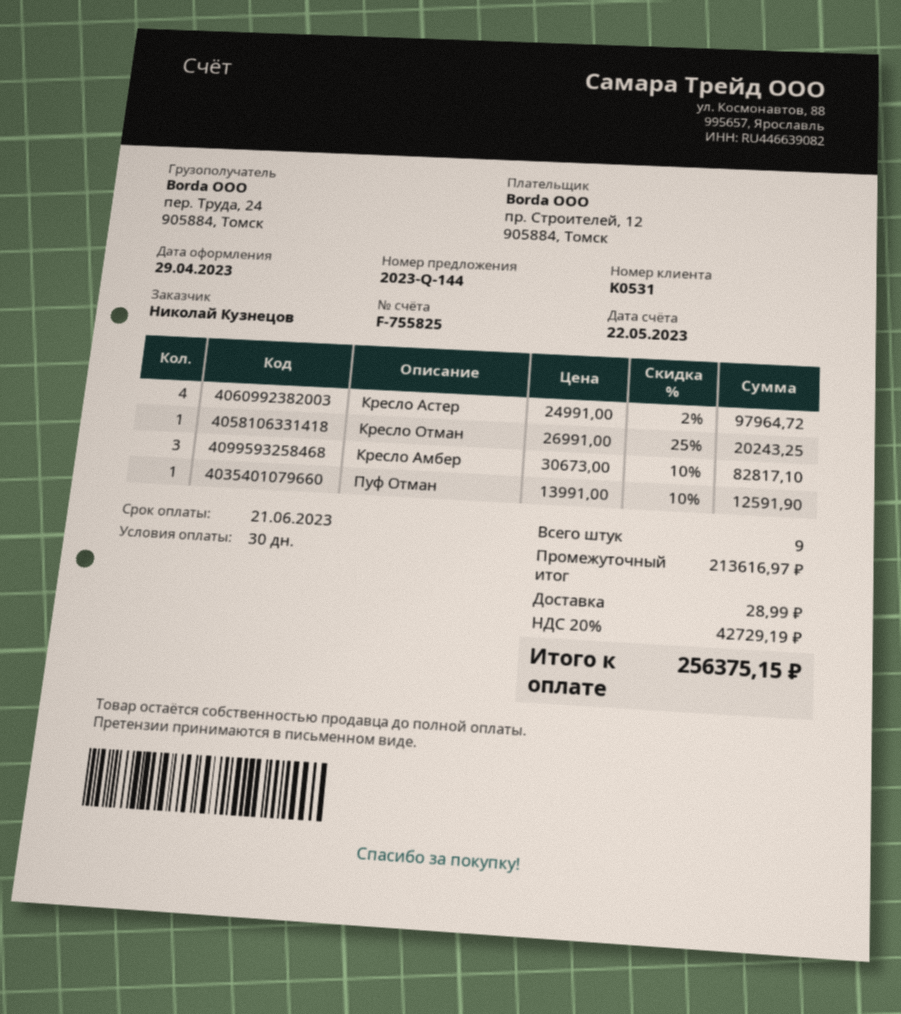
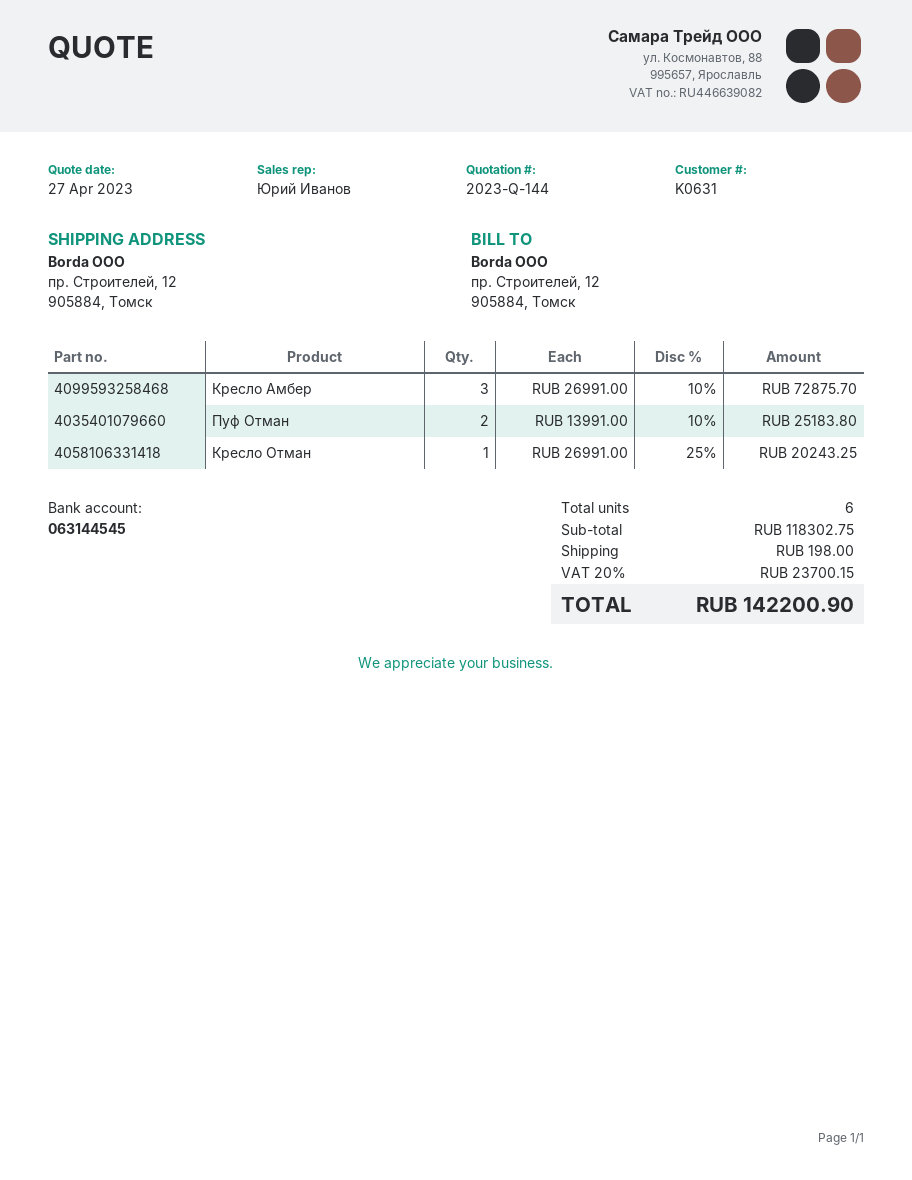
customer number: K0531 -> K0631
ship to: пер. Труда, 24, 905884, Томск -> пр. Строителей, 12, 905884, Томск
Кресло Астер: 4 x 24991.00 - 2% = 97964.72 -> none
Кресло Амбер: 3 x 30673.00 - 10% = 82817.10 -> 3 x 26991.00 - 10% = 72875.70
Пуф Отман: 1 x 13991.00 - 10% = 12591.90 -> 2 x 13991.00 - 10% = 25183.80
total quantity: 9 -> 6
subtotal: 213616.97 -> 118302.75
shipping: 28.99 -> 198.00
tax: 20% = 42729.19 -> 20% = 23700.15
total: 256375.15 -> 142200.90

